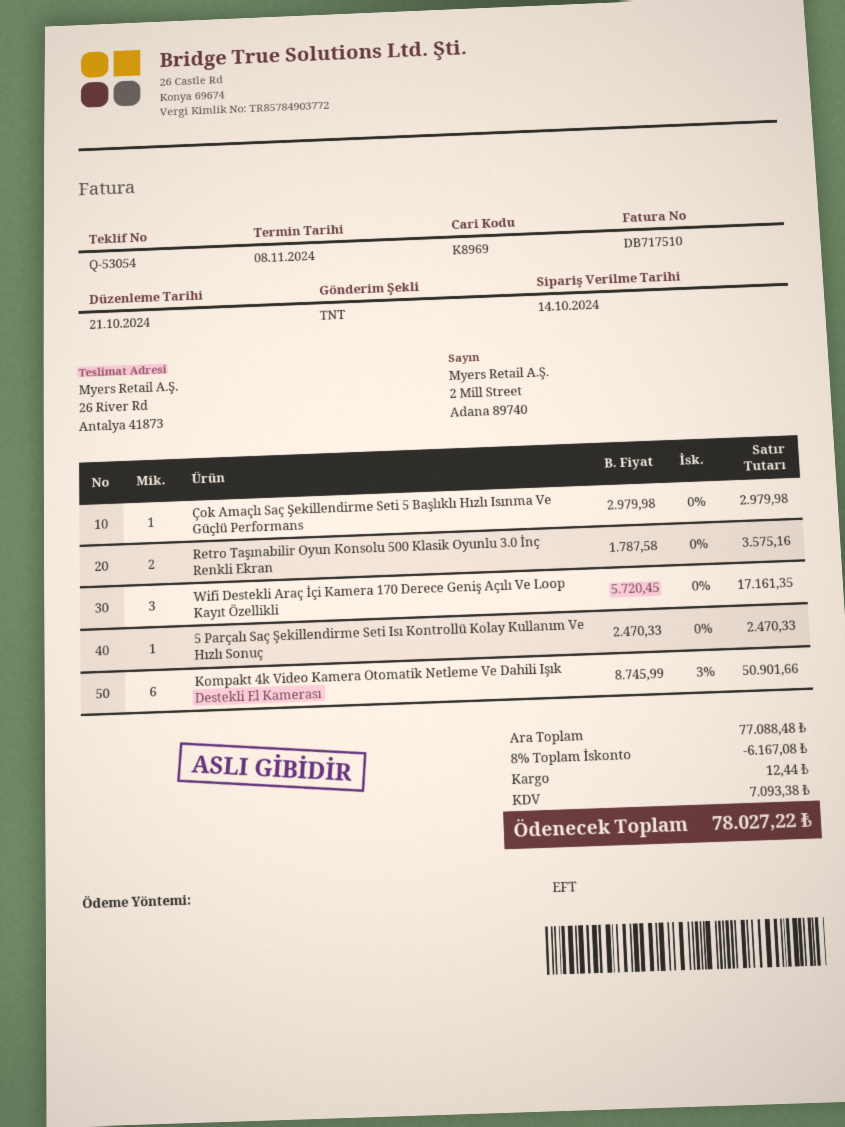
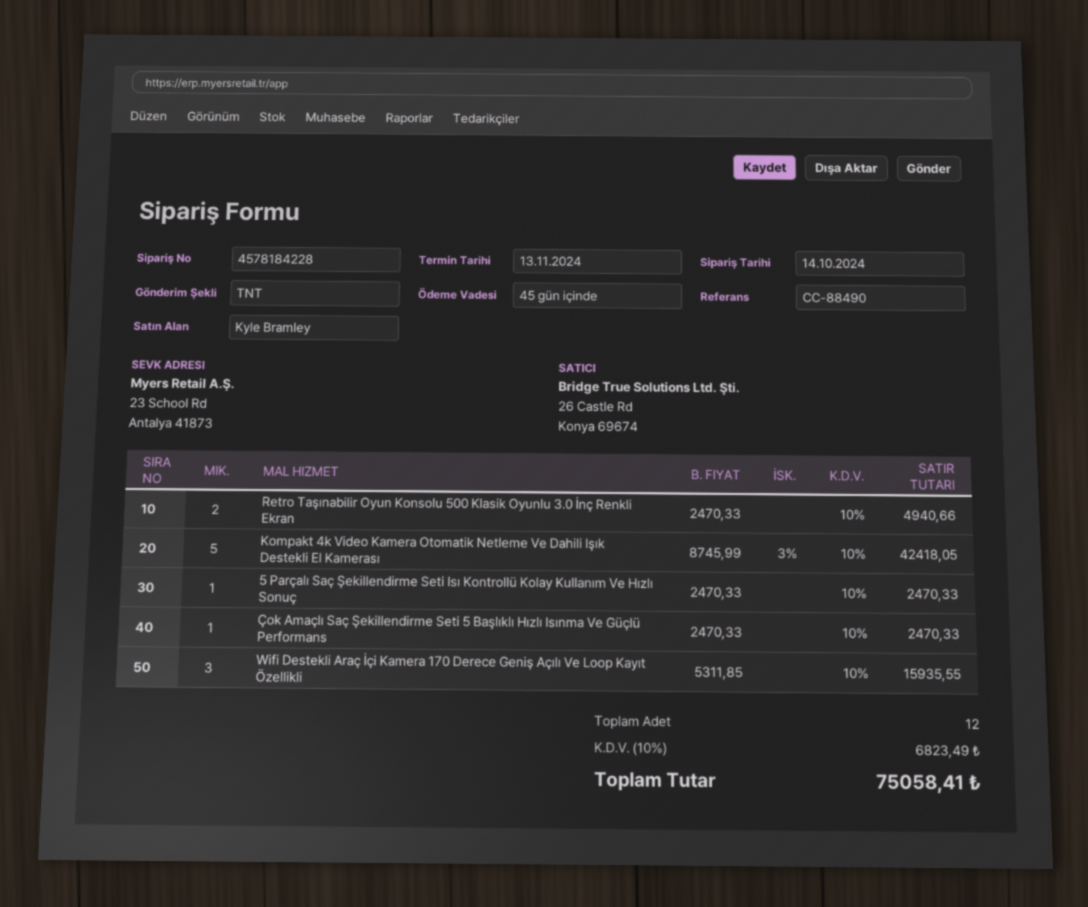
delivery date: 2024-11-08 -> 2024-11-13
ship to: 26 River Rd, Antalya 41873 -> 23 School Rd, Antalya 41873
Çok Amaçlı Saç Şekillendirme Seti 5 Başlıklı Hızlı Isınma Ve Güçlü Performans: 1 x 2979.98 = 2979.98 -> 1 x 2470.33 = 2470.33
Retro Taşınabilir Oyun Konsolu 500 Klasik Oyunlu 3.0 İnç Renkli Ekran: 2 x 1787.58 = 3575.16 -> 2 x 2470.33 = 4940.66
Wifi Destekli Araç İçi Kamera 170 Derece Geniş Açılı Ve Loop Kayıt Özellikli: 3 x 5720.45 = 17161.35 -> 3 x 5311.85 = 15935.55
Kompakt 4k Video Kamera Otomatik Netleme Ve Dahili Işık Destekli El Kamerası: 6 x 8745.99 - 3% = 50901.66 -> 5 x 8745.99 - 3% = 42418.05
discount: 8% = 6167.08 -> none
shipping: 12.44 -> none
tax: 7093.38 -> 6823.49
total: 78027.22 -> 75058.41

